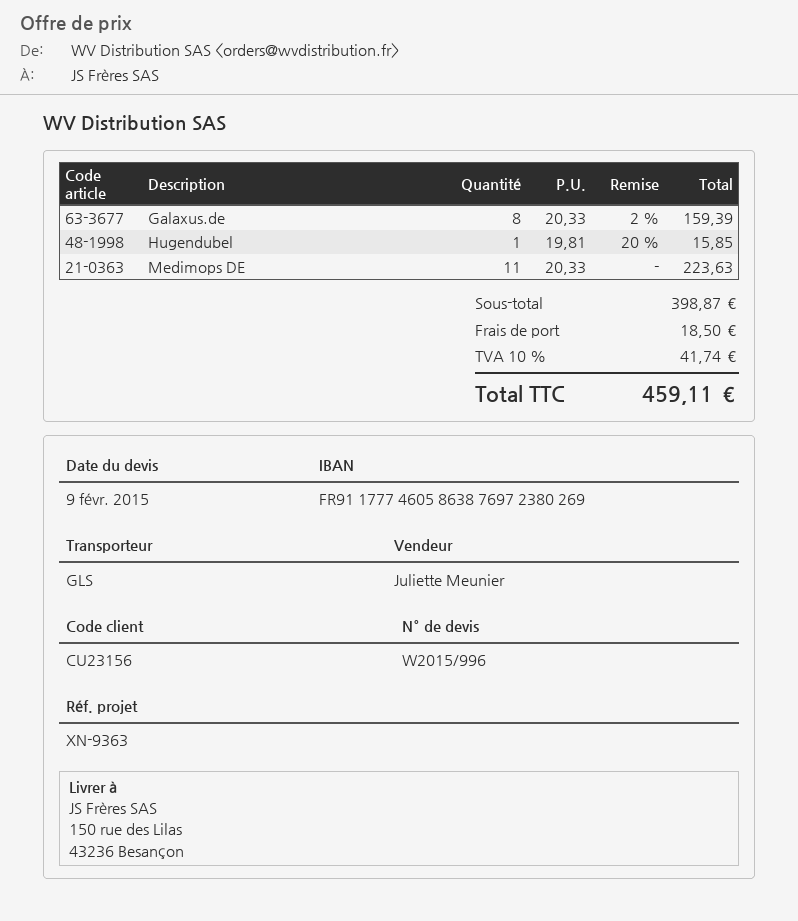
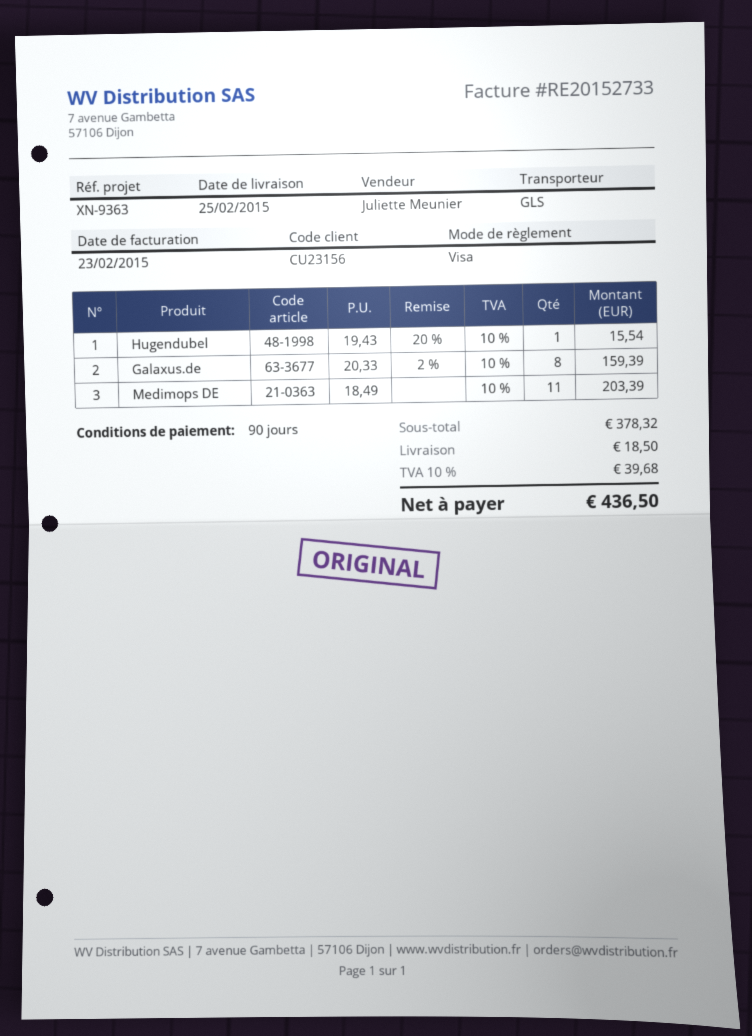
Hugendubel: 1 x 19.81 - 20% = 15.85 -> 1 x 19.43 - 20% = 15.54
Medimops DE: 11 x 20.33 = 223.63 -> 11 x 18.49 = 203.39
subtotal: 398.87 -> 378.32
tax: 10% = 41.74 -> 10% = 39.68
total: 459.11 -> 436.50

